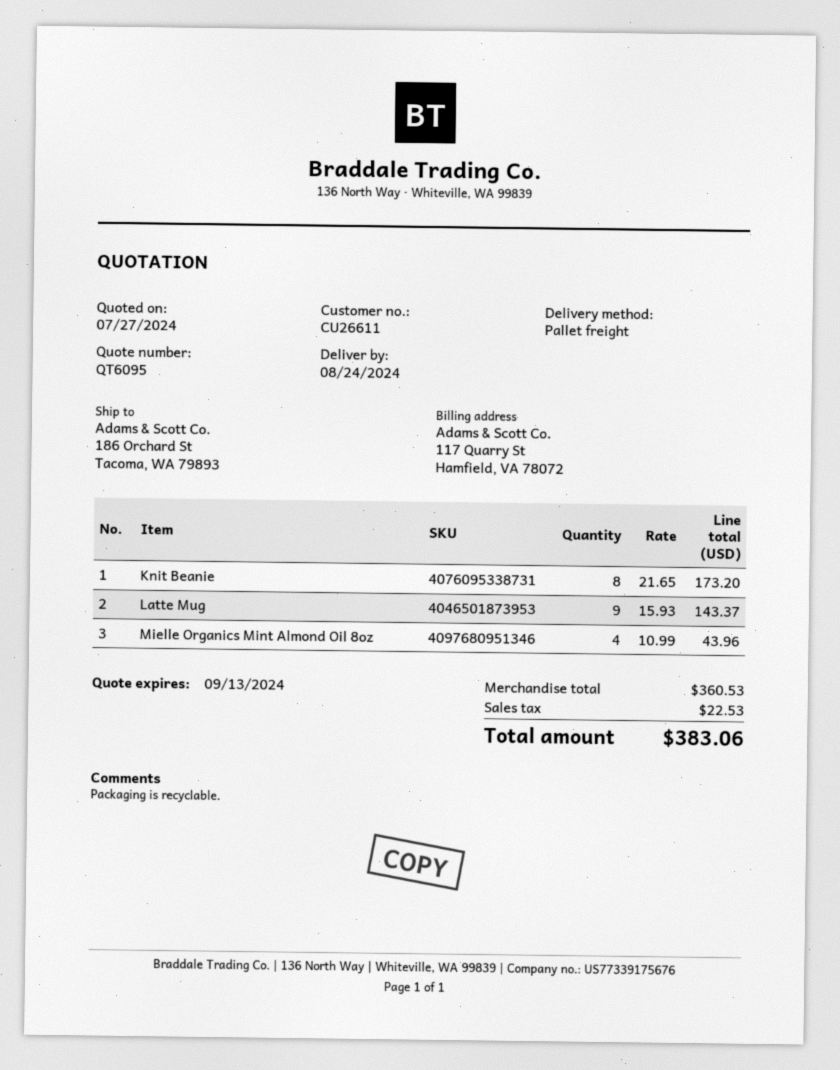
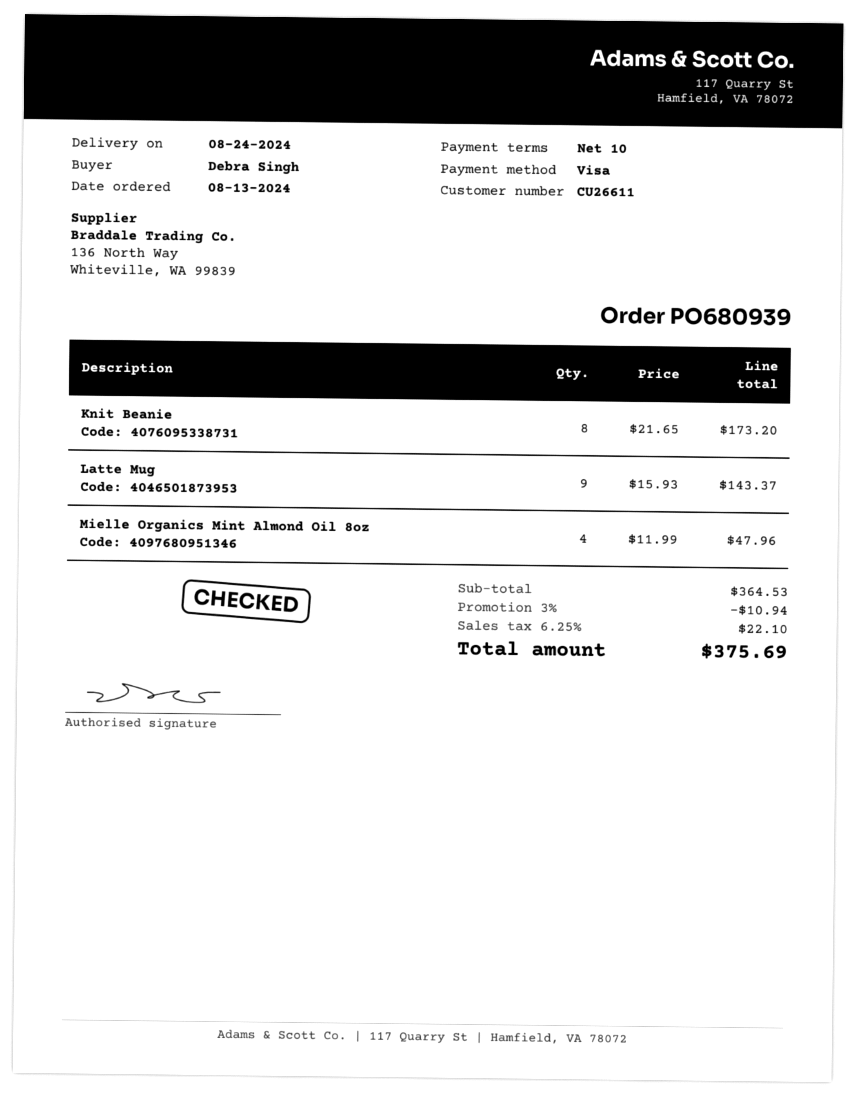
Mielle Organics Mint Almond Oil 8oz: 4 x 10.99 = 43.96 -> 4 x 11.99 = 47.96
subtotal: 360.53 -> 364.53
discount: none -> 3% = 10.94
tax: 22.53 -> 22.10
total: 383.06 -> 375.69

